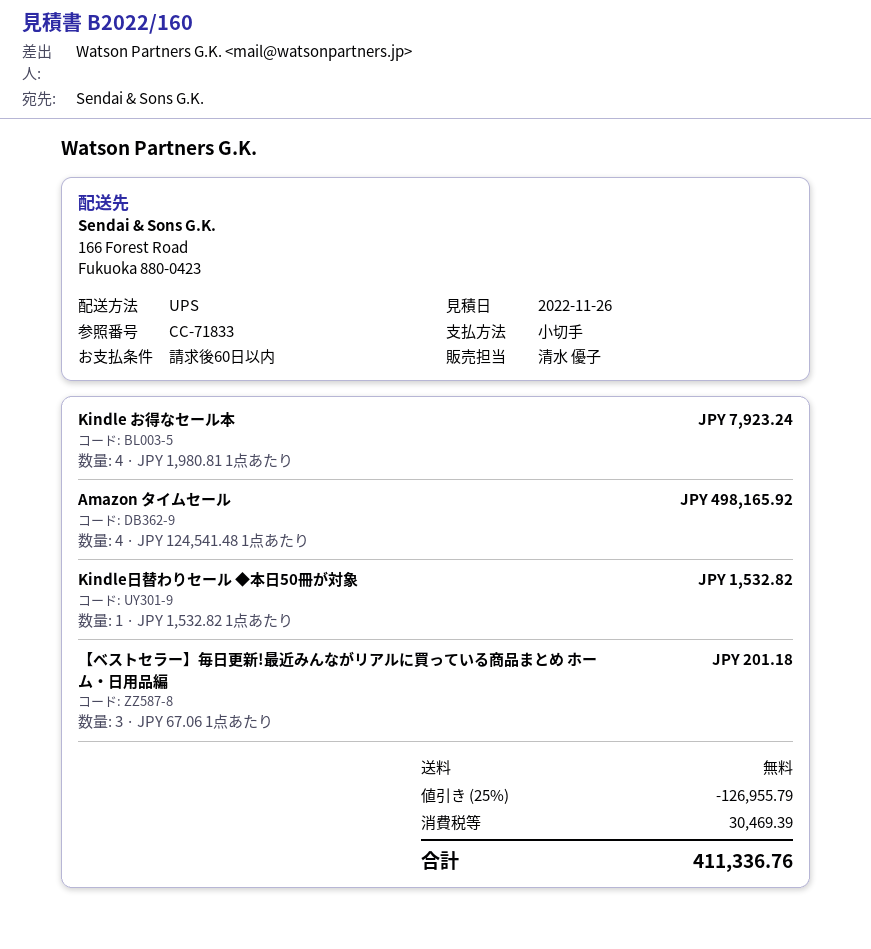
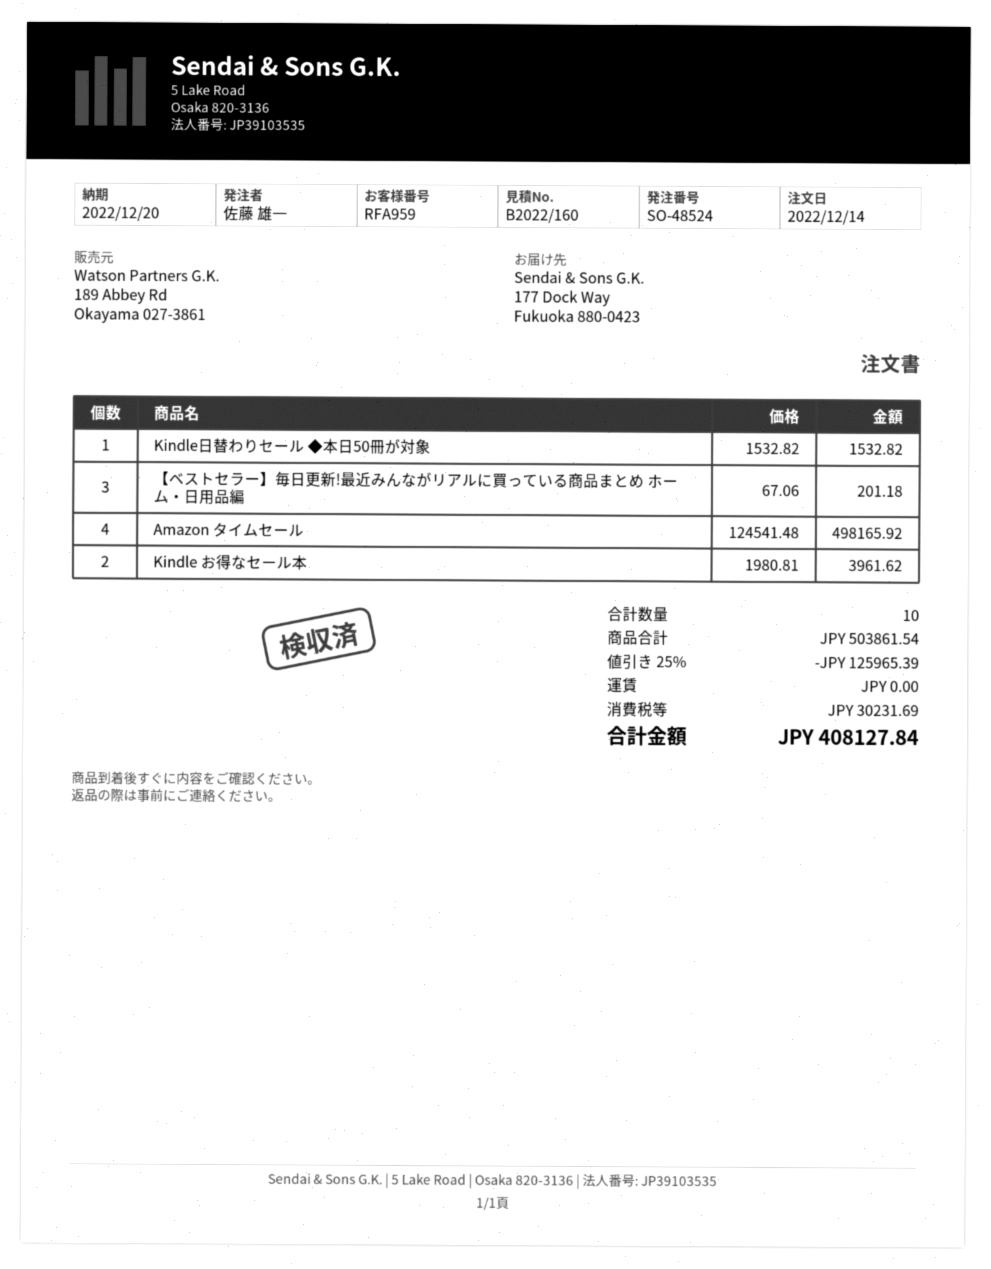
ship to: 166 Forest Road, Fukuoka 880-0423 -> 177 Dock Way, Fukuoka 880-0423
Kindle お得なセール本: 4 x 1980.81 = 7923.24 -> 2 x 1980.81 = 3961.62
discount: 25% = 126955.79 -> 25% = 125965.39
tax: 30469.39 -> 30231.69
total: 411336.76 -> 408127.84

